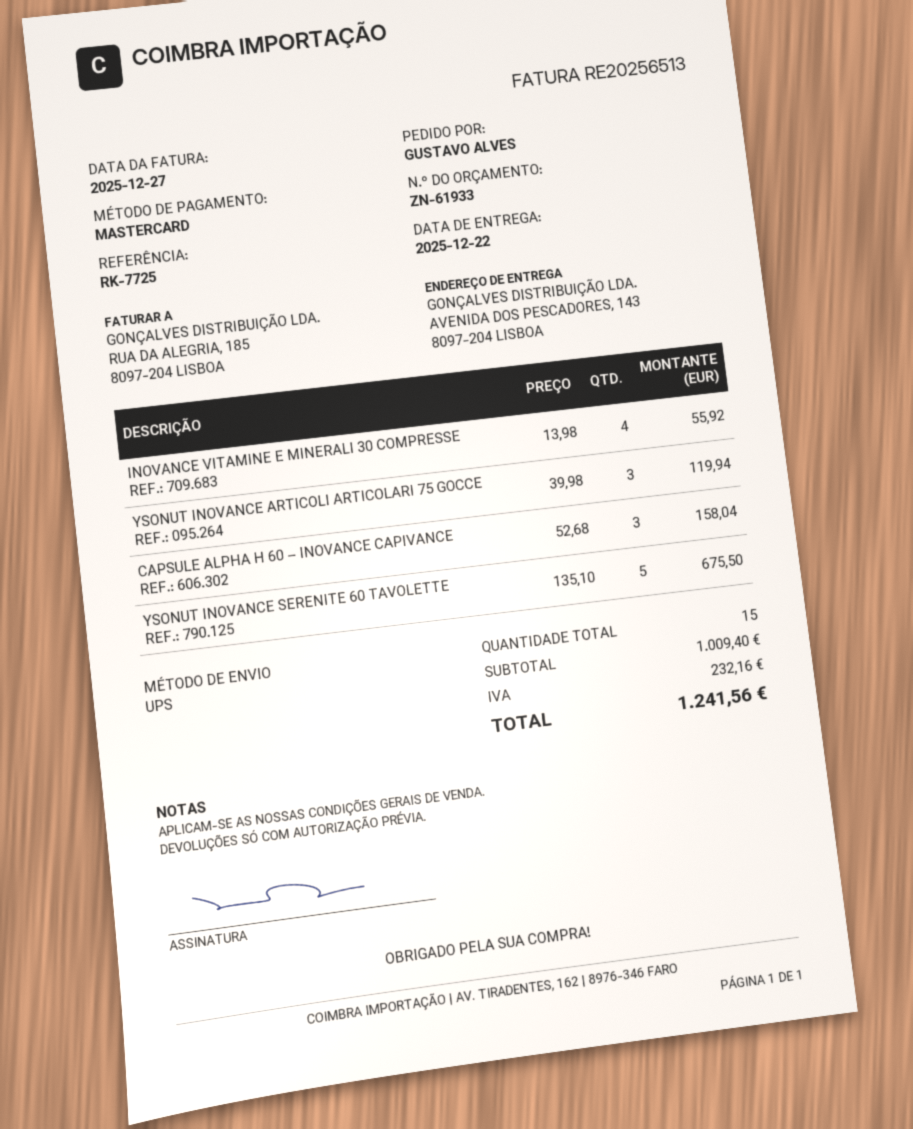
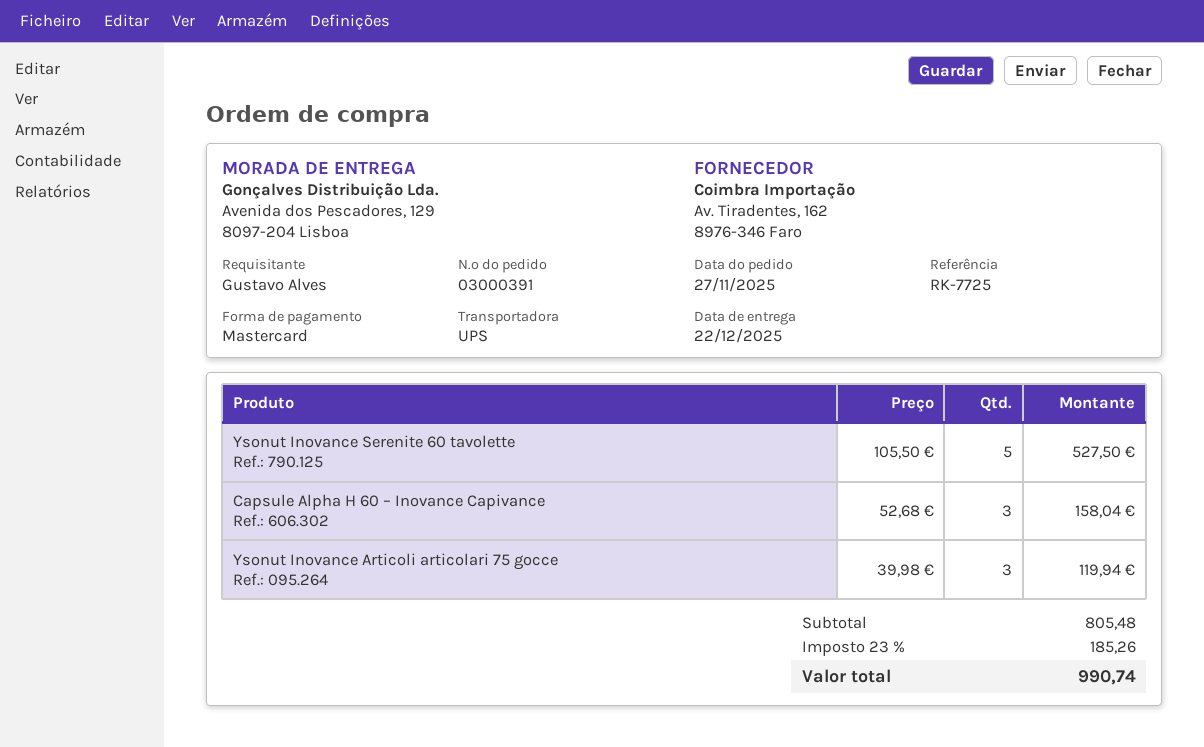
ship to: AVENIDA DOS PESCADORES, 143, 8097-204 LISBOA -> Avenida dos Pescadores, 129, 8097-204 Lisboa
INOVANCE VITAMINE E MINERALI 30 COMPRESSE: 4 x 13.98 = 55.92 -> none
YSONUT INOVANCE SERENITE 60 TAVOLETTE: 5 x 135.10 = 675.50 -> 5 x 105.50 = 527.50
subtotal: 1009.40 -> 805.48
tax: 232.16 -> 185.26
total: 1241.56 -> 990.74

